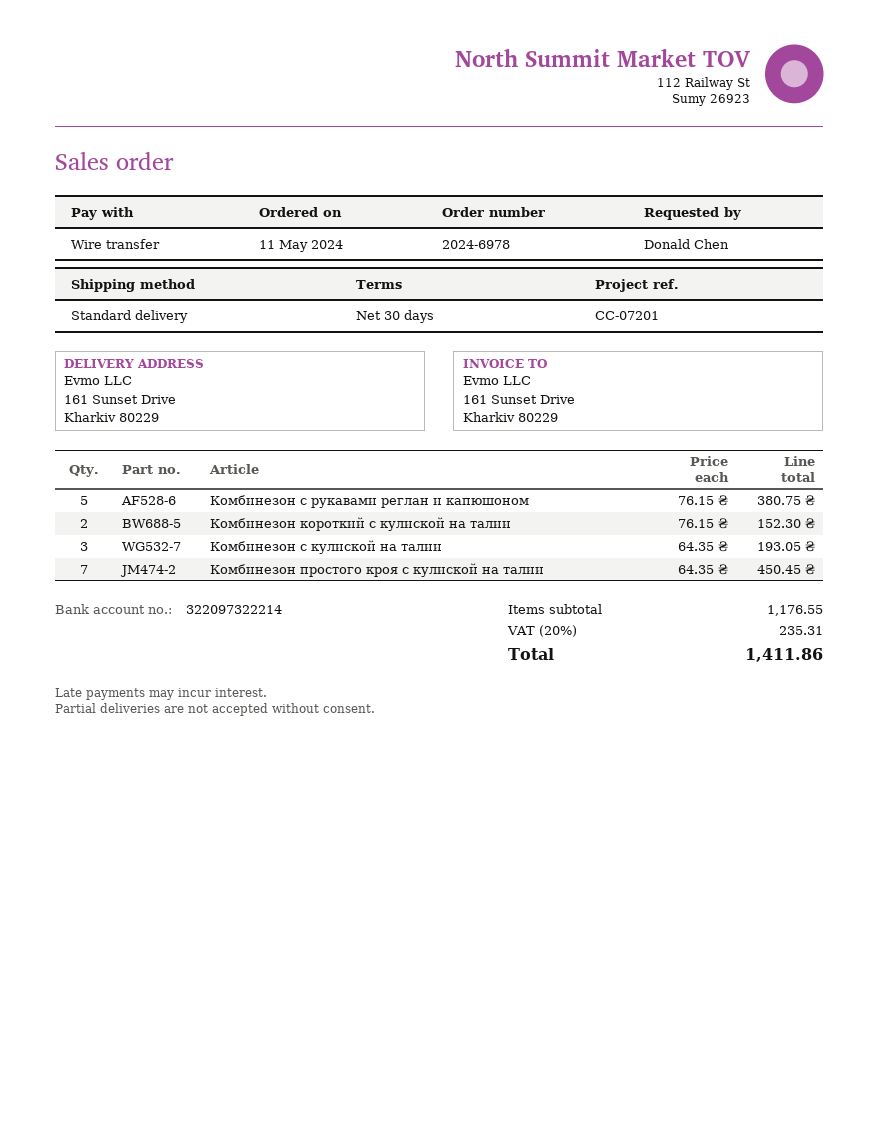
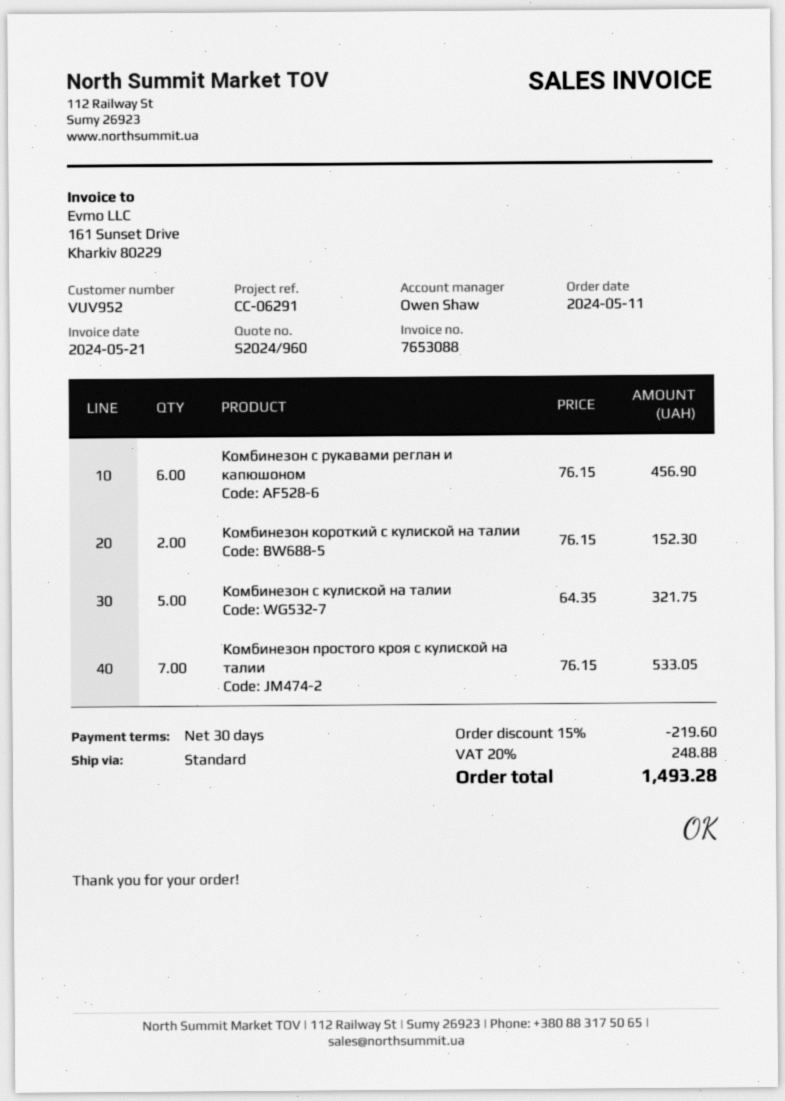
reference: CC-07201 -> CC-06291
Комбинезон с рукавами реглан и капюшоном: 5 x 76.15 = 380.75 -> 6 x 76.15 = 456.90
Комбинезон с кулиской на талии: 3 x 64.35 = 193.05 -> 5 x 64.35 = 321.75
Комбинезон простого кроя с кулиской на талии: 7 x 64.35 = 450.45 -> 7 x 76.15 = 533.05
discount: none -> 15% = 219.60
tax: 20% = 235.31 -> 20% = 248.88
total: 1411.86 -> 1493.28

